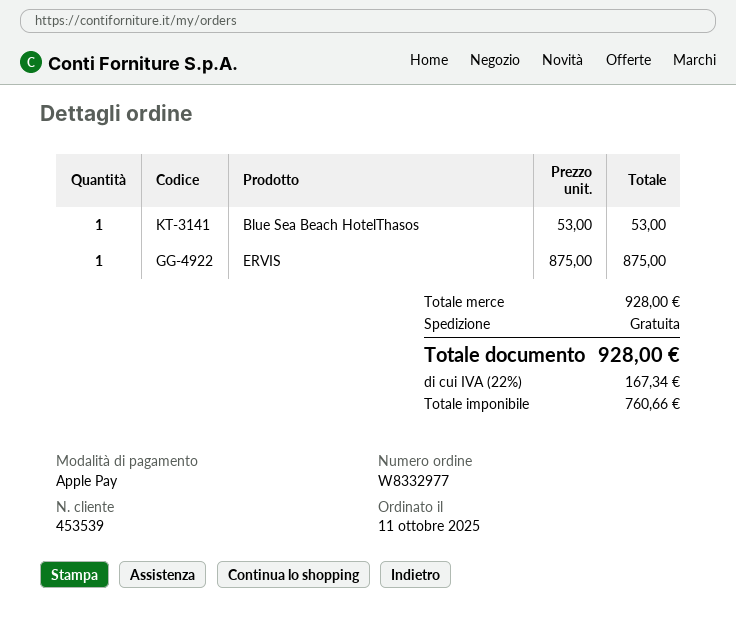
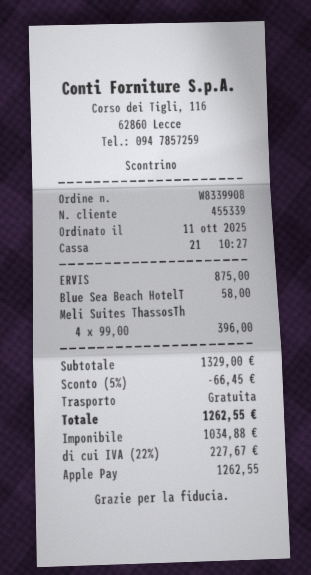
order number: W8332977 -> W8339908
customer number: 453539 -> 455339
Blue Sea Beach HotelThasos: 1 x 53.00 = 53.00 -> 1 x 58.00 = 58.00
Meli Suites ThassosTh: none -> 4 x 99.00 = 396.00
subtotal: 928.00 -> 1329.00
discount: none -> 5% = 66.45
net: 760.66 -> 1034.88
tax: 22% = 167.34 -> 22% = 227.67
total: 928.00 -> 1262.55

